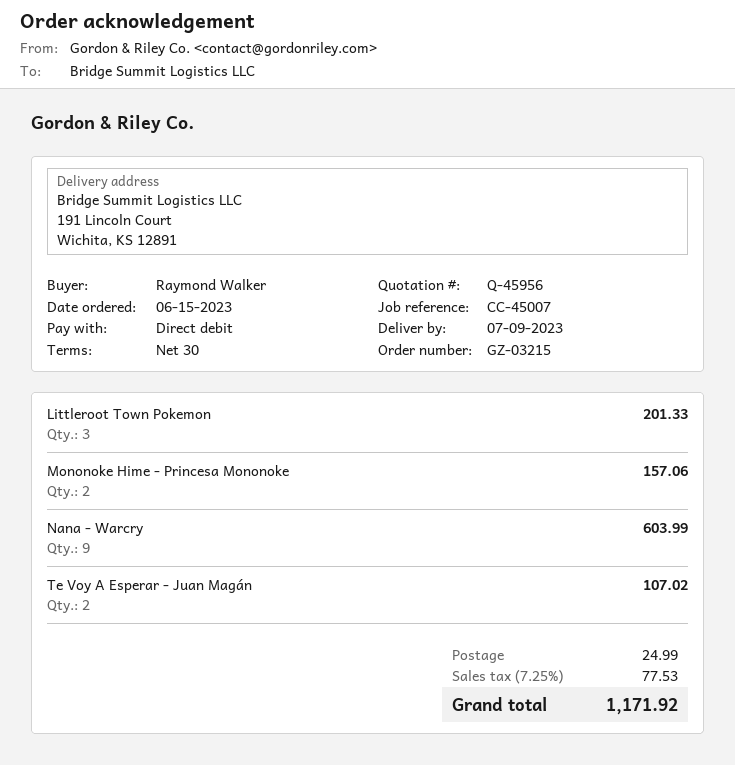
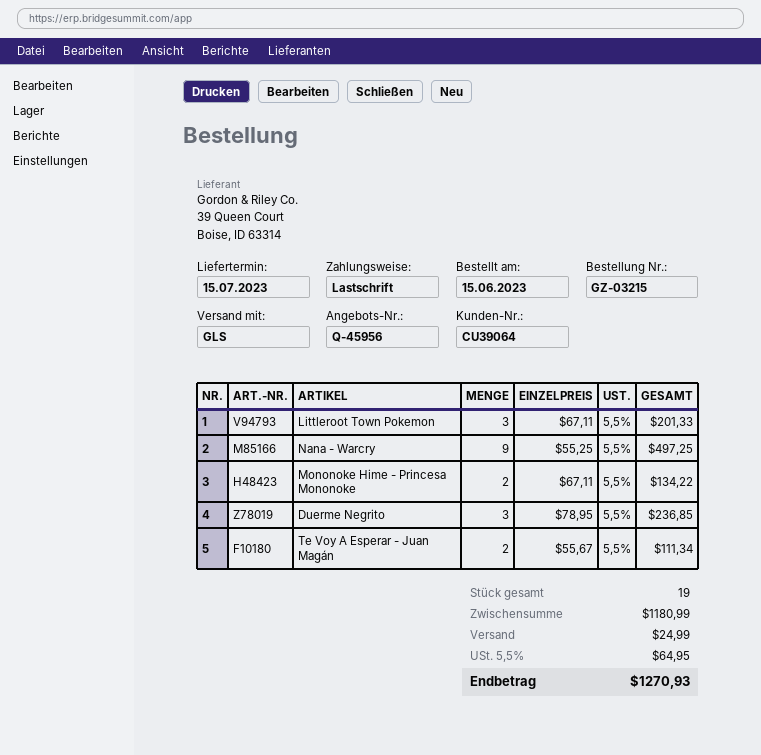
delivery date: 2023-07-09 -> 2023-07-15
Mononoke Hime - Princesa Mononoke: 2 for 157.06 -> 2 for 134.22
Nana - Warcry: 9 for 603.99 -> 9 for 497.25
Te Voy A Esperar - Juan Magán: 2 for 107.02 -> 2 for 111.34
Duerme Negrito: none -> 3 for 236.85
tax: 7.25% = 77.53 -> 5.5% = 64.95
total: 1171.92 -> 1270.93

